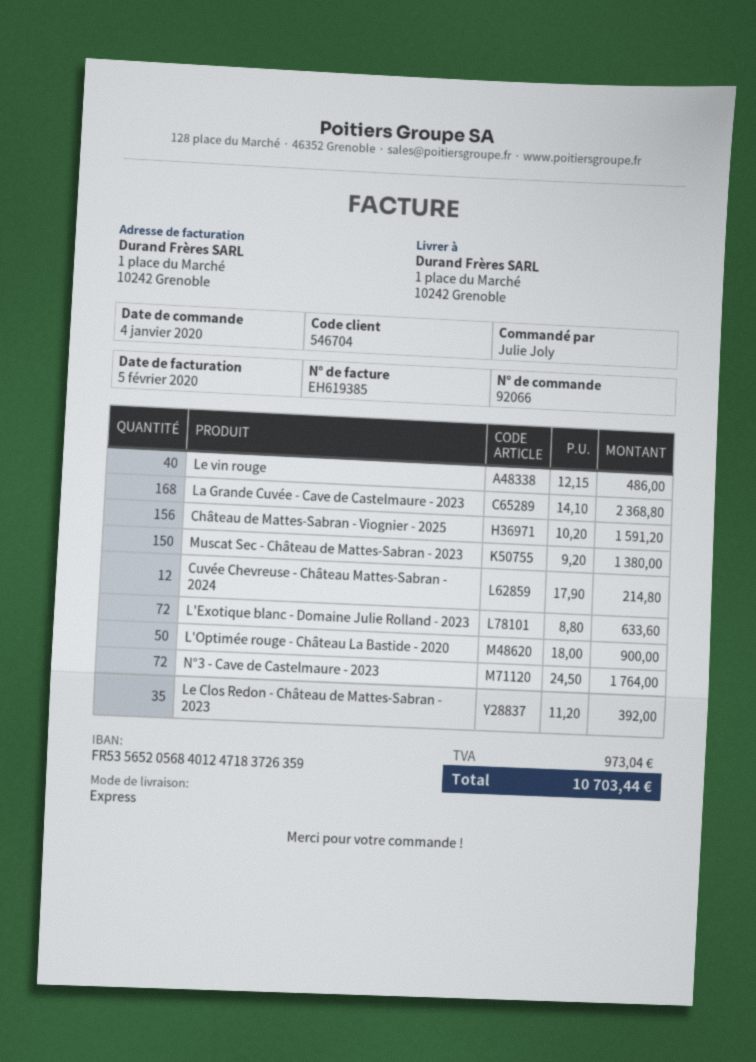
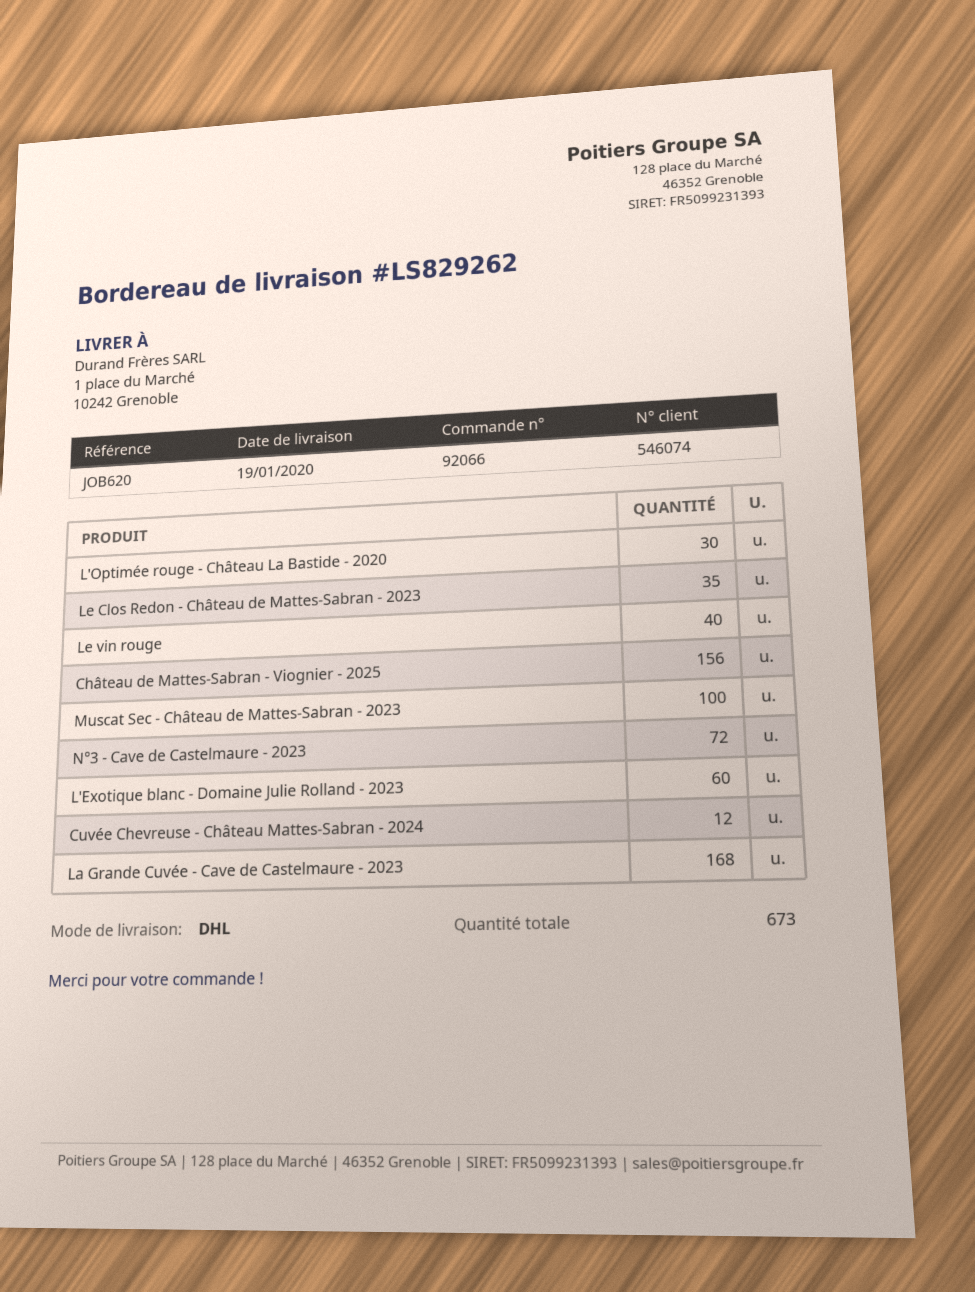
customer number: 546704 -> 546074
shipping method: express -> DHL
Muscat Sec - Château de Mattes-Sabran - 2023: 150 -> 100
L'Exotique blanc - Domaine Julie Rolland - 2023: 72 -> 60
L'Optimée rouge - Château La Bastide - 2020: 50 -> 30

